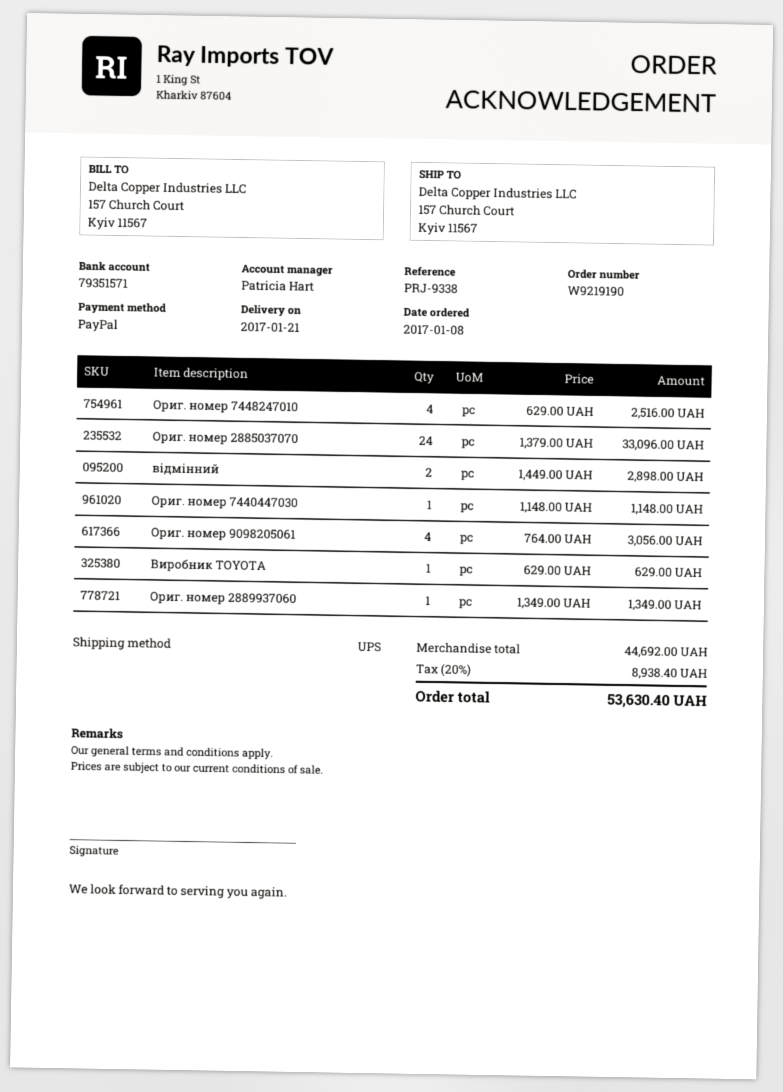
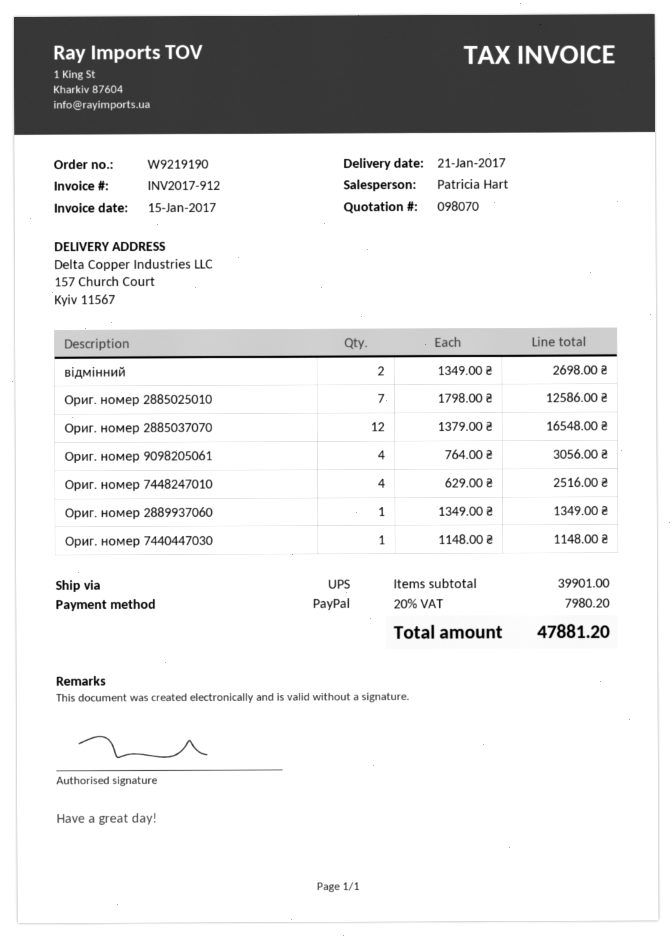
Ориг. номер 2885037070: 24 x 1379.00 = 33096.00 -> 12 x 1379.00 = 16548.00
відмінний: 2 x 1449.00 = 2898.00 -> 2 x 1349.00 = 2698.00
Виробник TOYOTA: 1 x 629.00 = 629.00 -> none
Ориг. номер 2885025010: none -> 7 x 1798.00 = 12586.00
subtotal: 44692.00 -> 39901.00
tax: 20% = 8938.40 -> 20% = 7980.20
total: 53630.40 -> 47881.20

